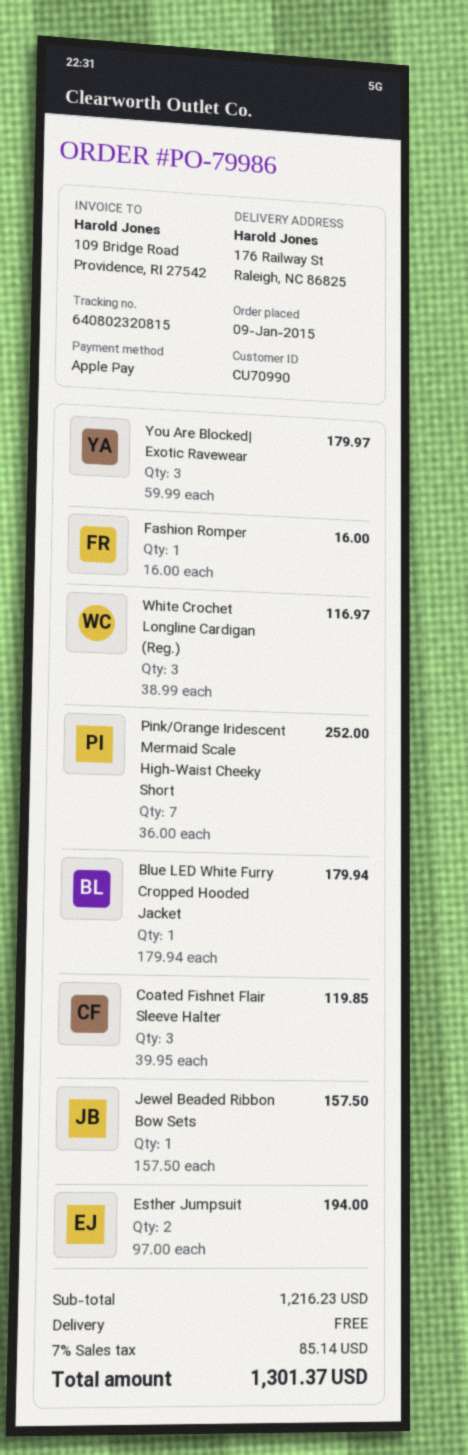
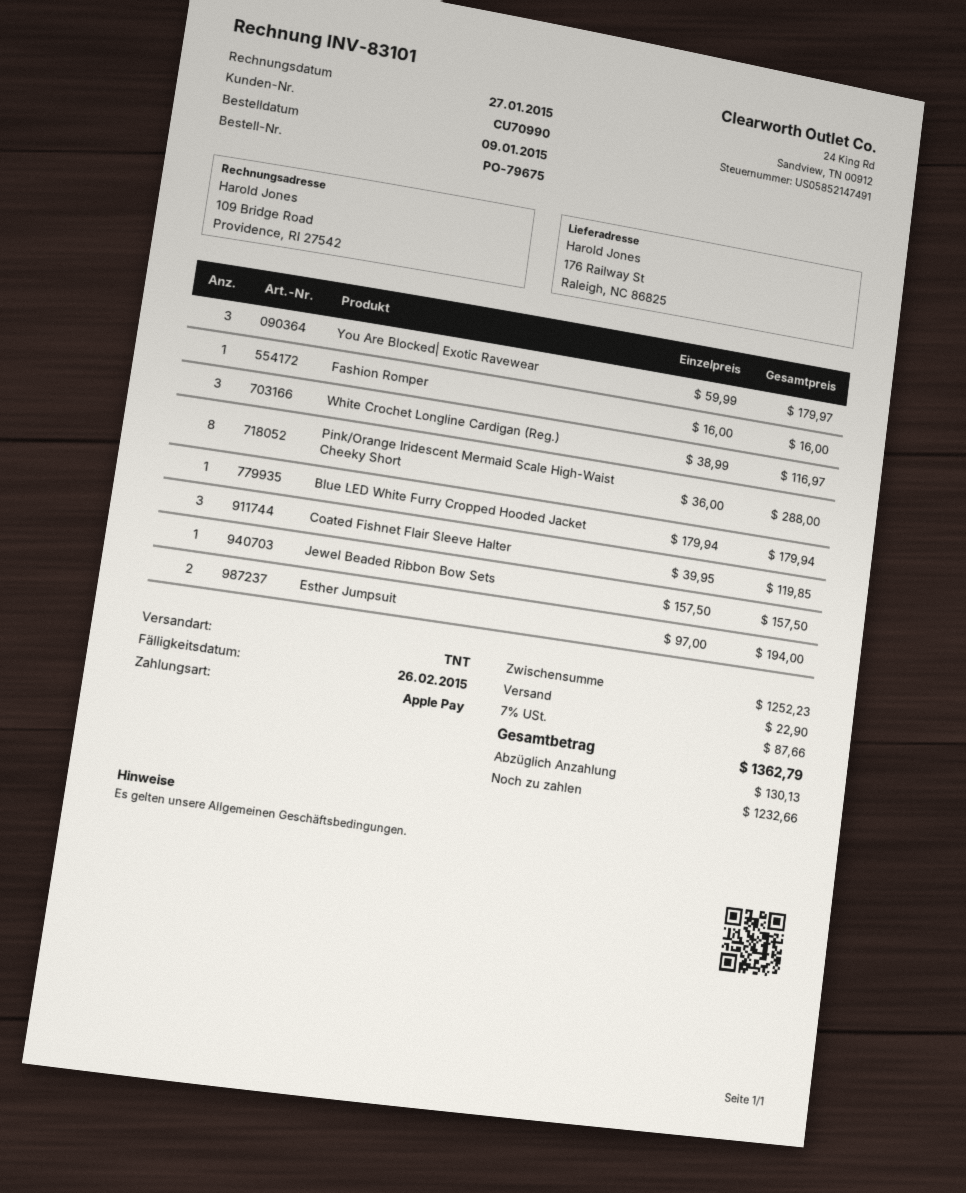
order number: PO-79986 -> PO-79675
Pink/Orange Iridescent Mermaid Scale High-Waist Cheeky Short: 7 x 36.00 = 252.00 -> 8 x 36.00 = 288.00
subtotal: 1216.23 -> 1252.23
shipping: 0.00 -> 22.90
tax: 7% = 85.14 -> 7% = 87.66
total: 1301.37 -> 1362.79

